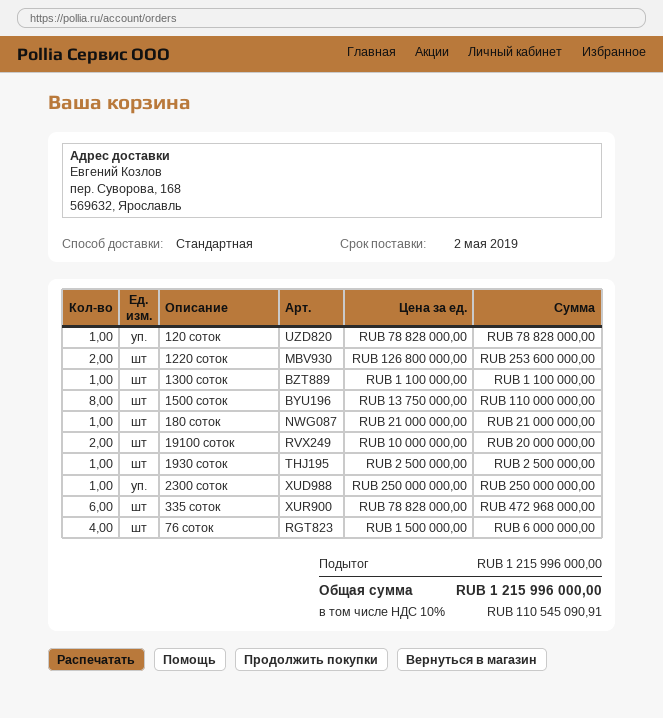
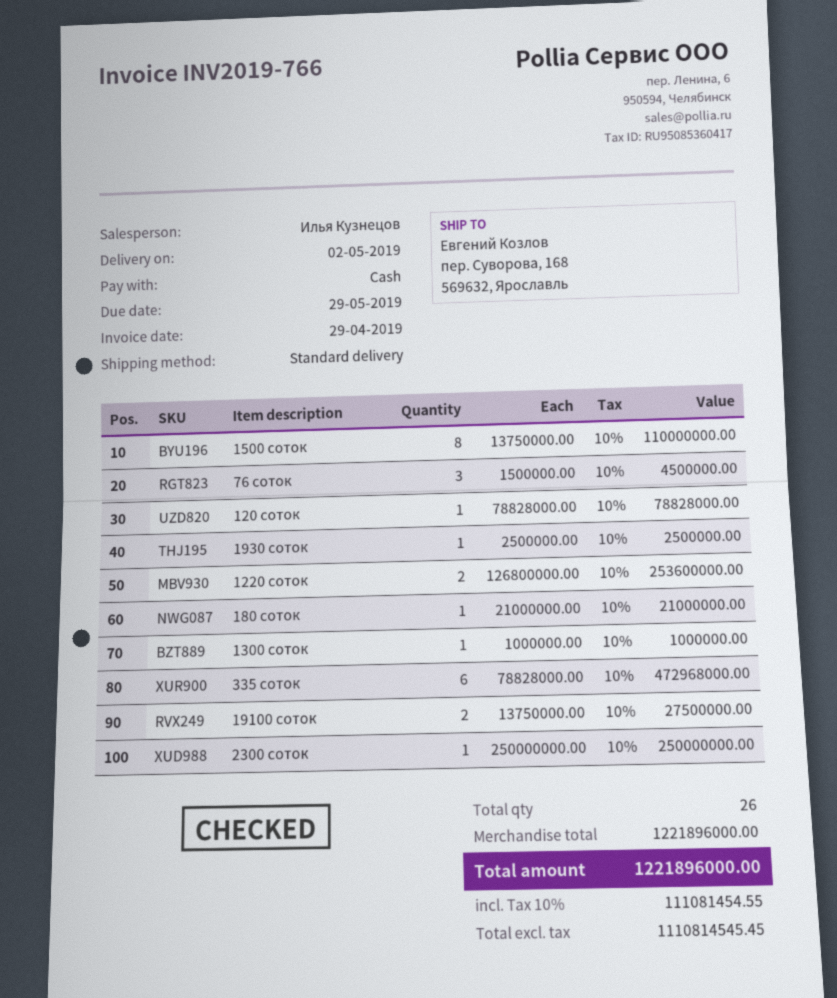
1300 соток: 1 x 1100000.00 = 1100000.00 -> 1 x 1000000.00 = 1000000.00
19100 соток: 2 x 10000000.00 = 20000000.00 -> 2 x 13750000.00 = 27500000.00
76 соток: 4 x 1500000.00 = 6000000.00 -> 3 x 1500000.00 = 4500000.00
subtotal: 1215996000.00 -> 1221896000.00
tax: 10% = 110545090.91 -> 10% = 111081454.55
total: 1215996000.00 -> 1221896000.00

